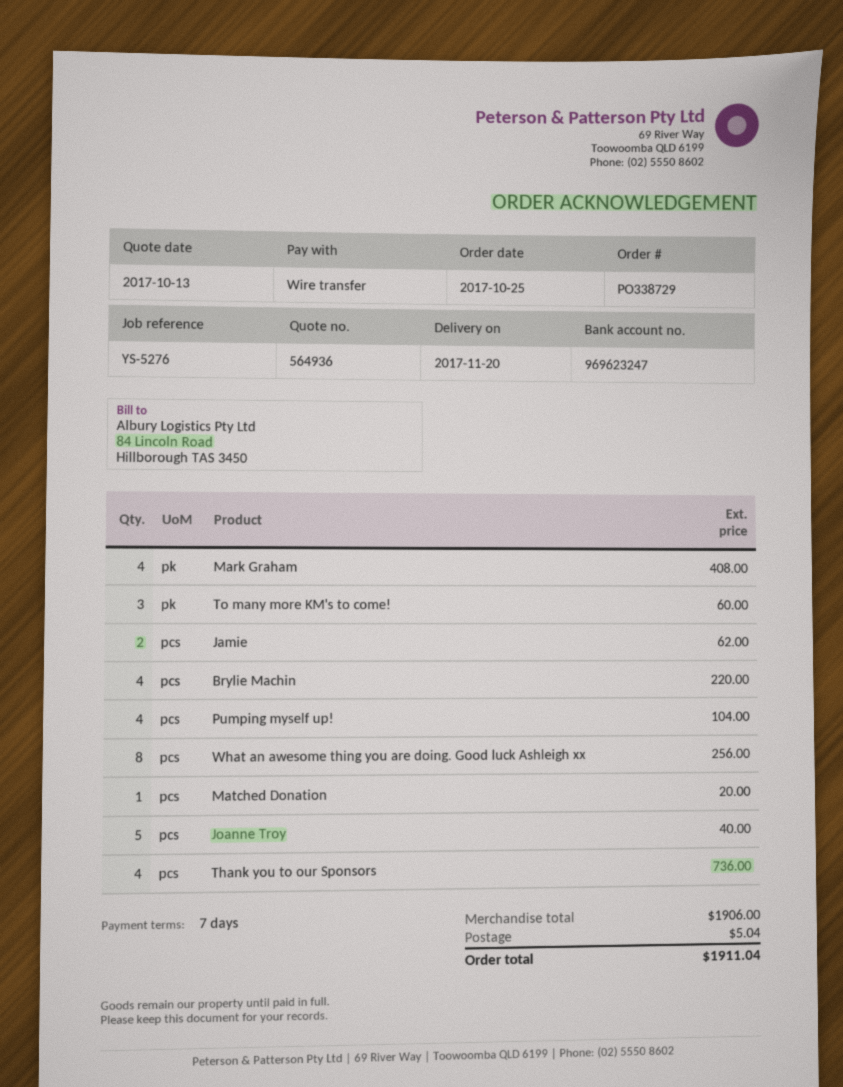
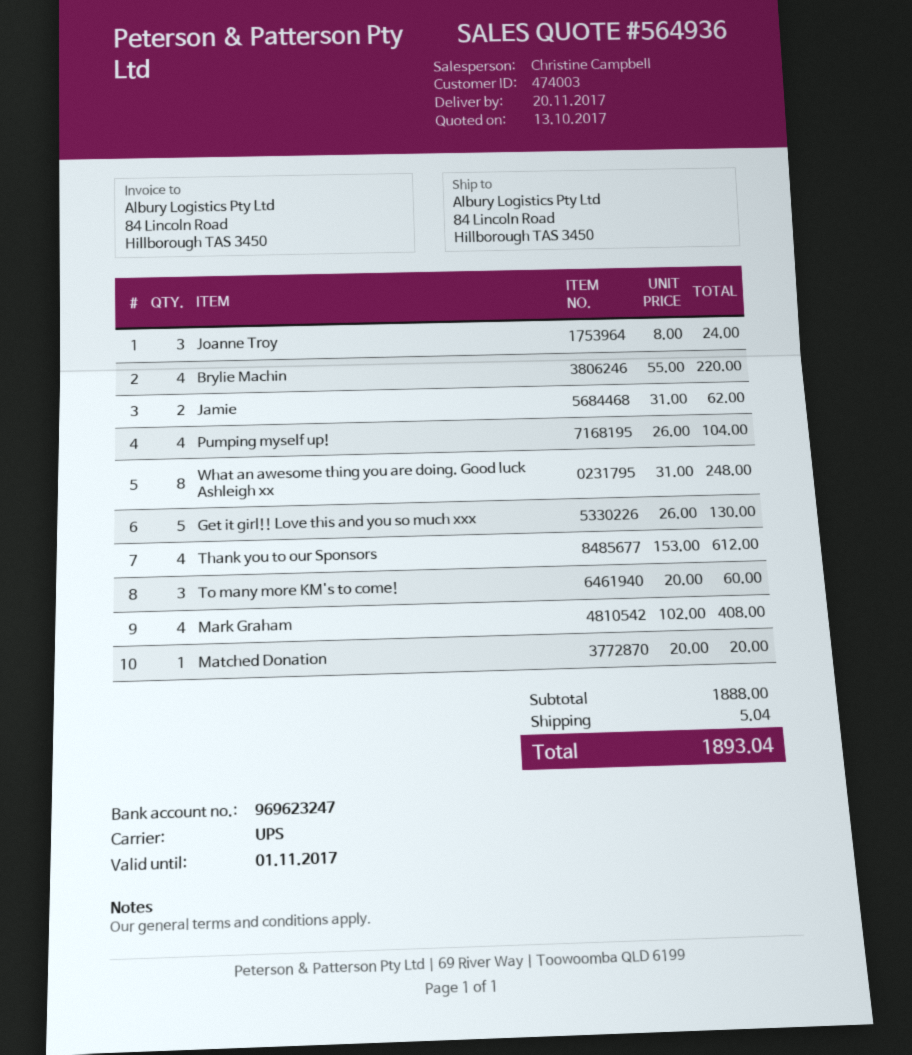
What an awesome thing you are doing. Good luck Ashleigh xx: 8 for 256.00 -> 8 for 248.00
Joanne Troy: 5 for 40.00 -> 3 for 24.00
Thank you to our Sponsors: 4 for 736.00 -> 4 for 612.00
Get it girl!! Love this and you so much xxx: none -> 5 for 130.00
subtotal: 1906.00 -> 1888.00
total: 1911.04 -> 1893.04

